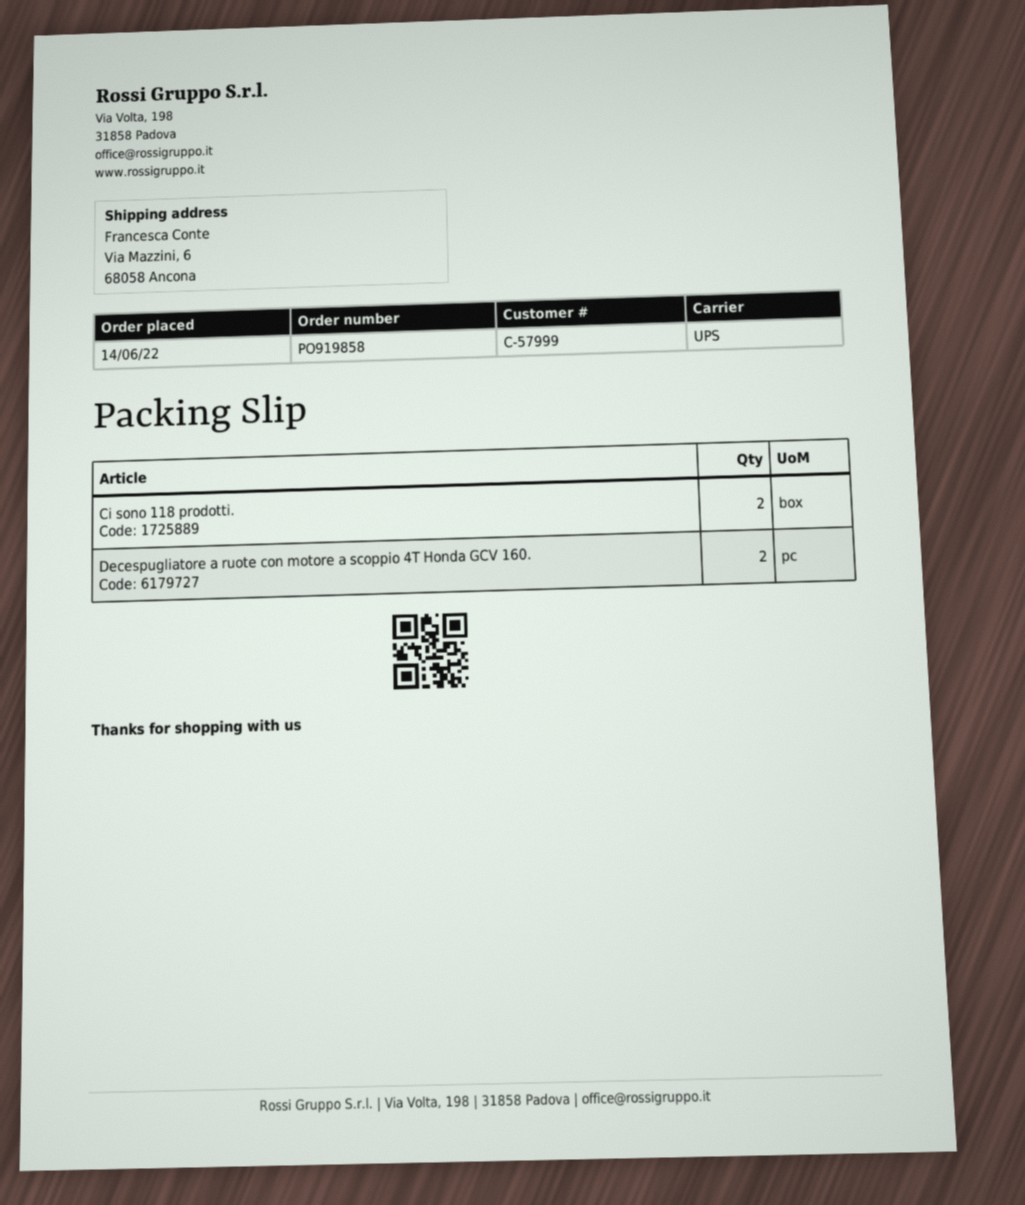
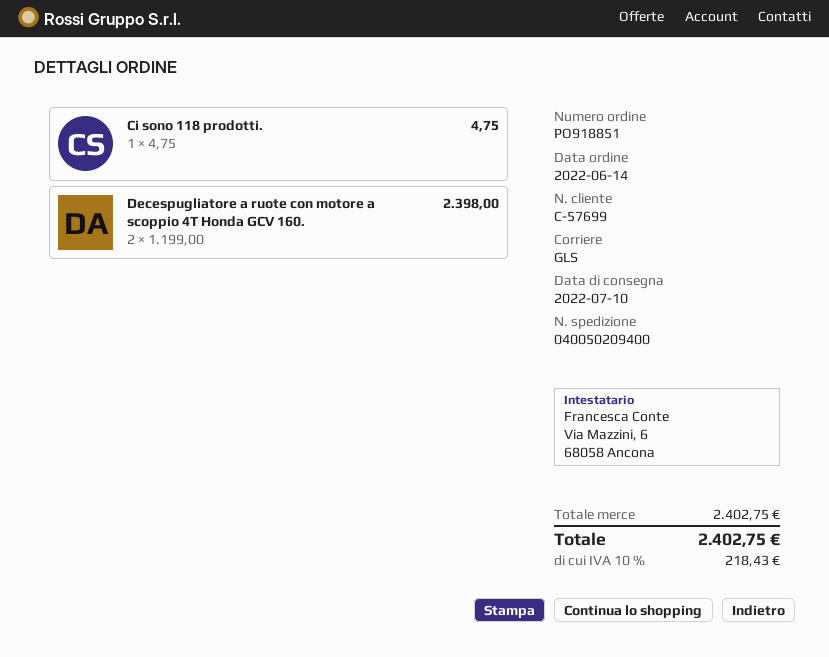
order number: PO919858 -> PO918851
customer number: C-57999 -> C-57699
shipping method: UPS -> GLS
Ci sono 118 prodotti.: 2 -> 1

